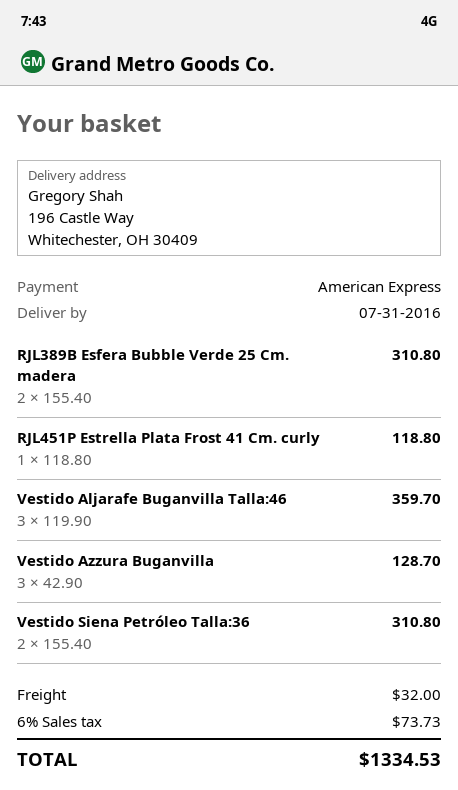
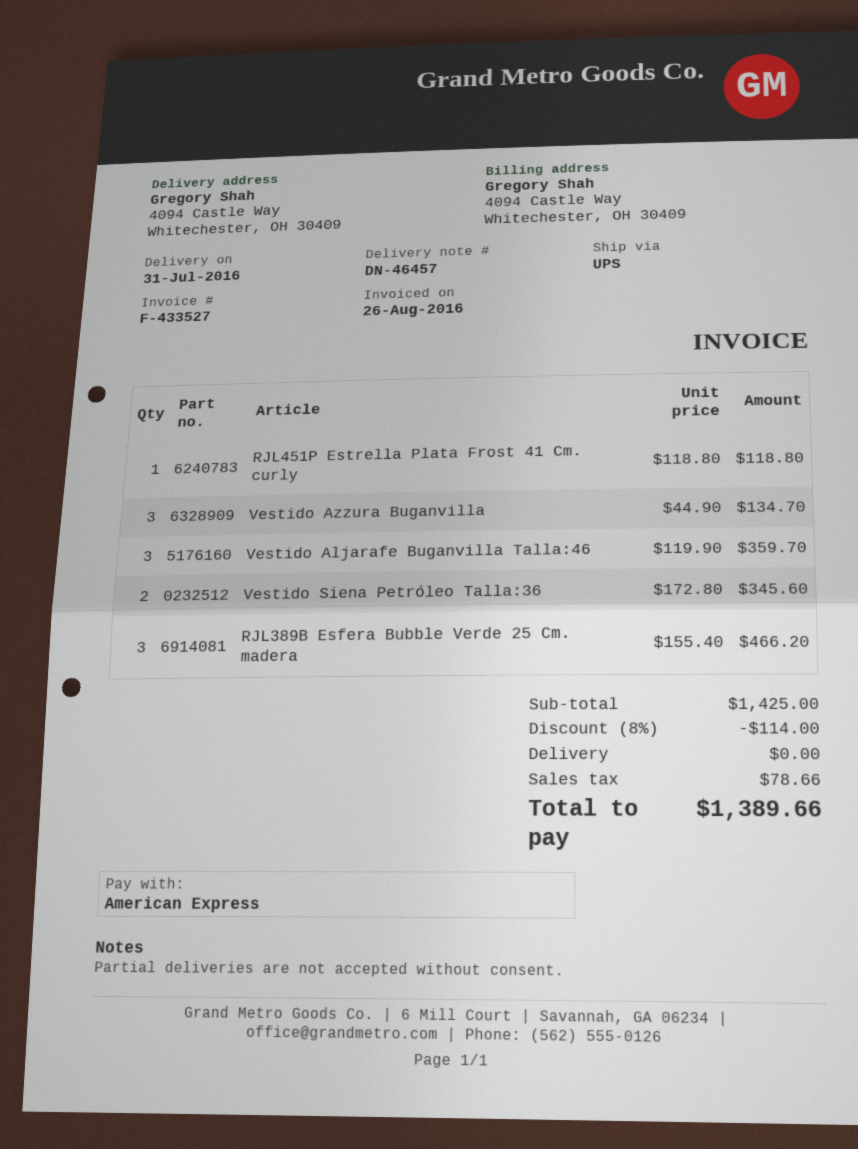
ship to: 196 Castle Way, Whitechester, OH 30409 -> 4094 Castle Way, Whitechester, OH 30409
RJL389B Esfera Bubble Verde 25 Cm. madera: 2 x 155.40 = 310.80 -> 3 x 155.40 = 466.20
Vestido Azzura Buganvilla: 3 x 42.90 = 128.70 -> 3 x 44.90 = 134.70
Vestido Siena Petróleo Talla:36: 2 x 155.40 = 310.80 -> 2 x 172.80 = 345.60
discount: none -> 8% = 114.00
shipping: 32.00 -> 0.00
tax: 73.73 -> 78.66
total: 1334.53 -> 1389.66

